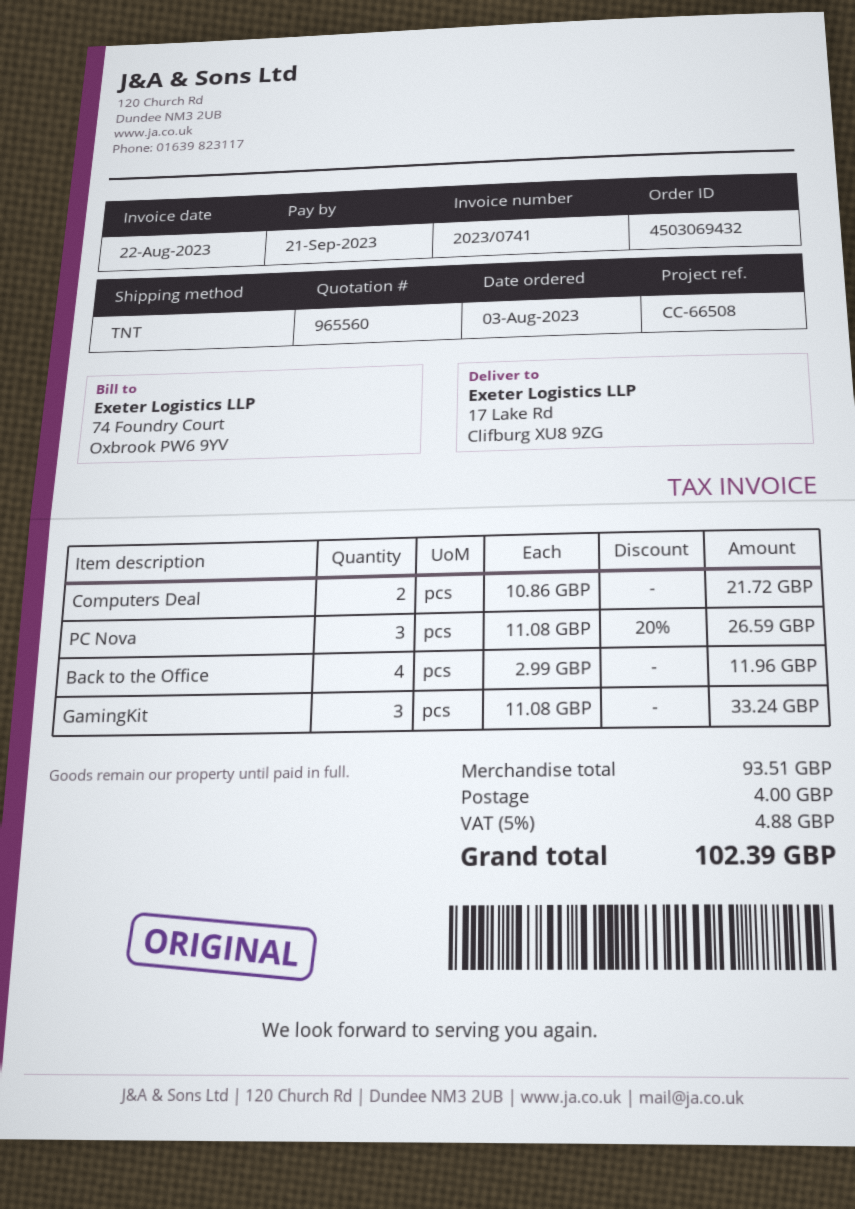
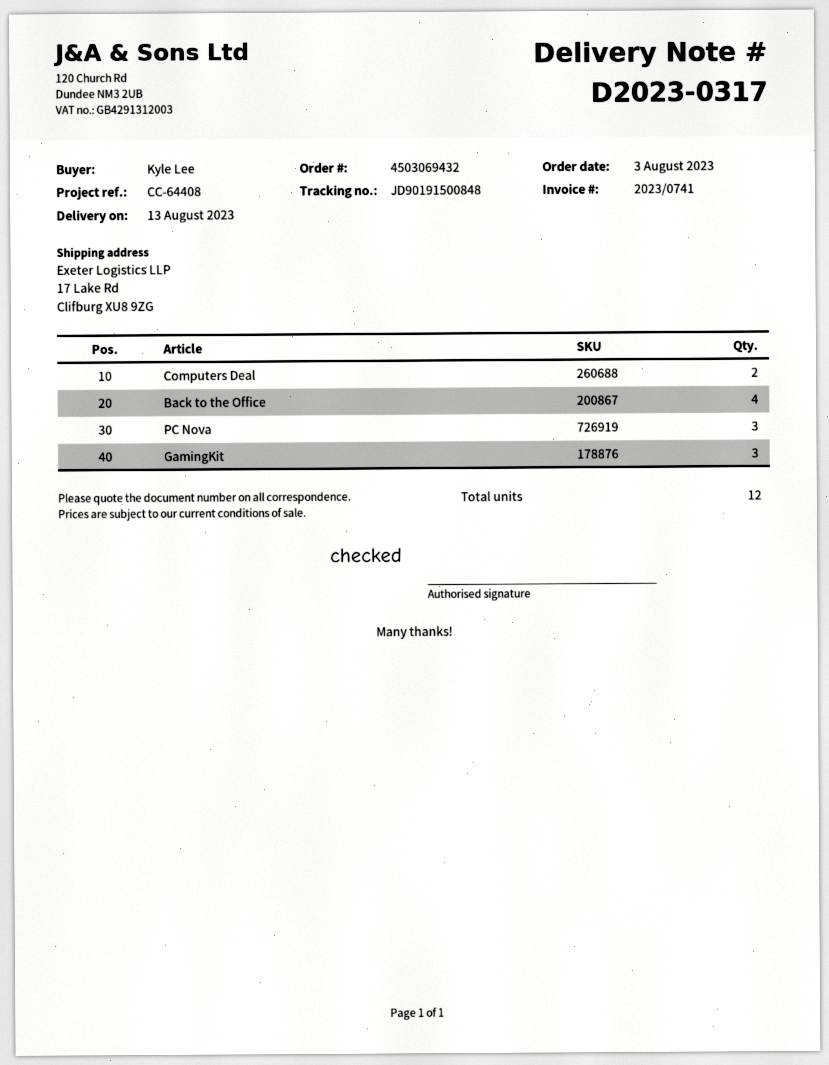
reference: CC-66508 -> CC-64408

